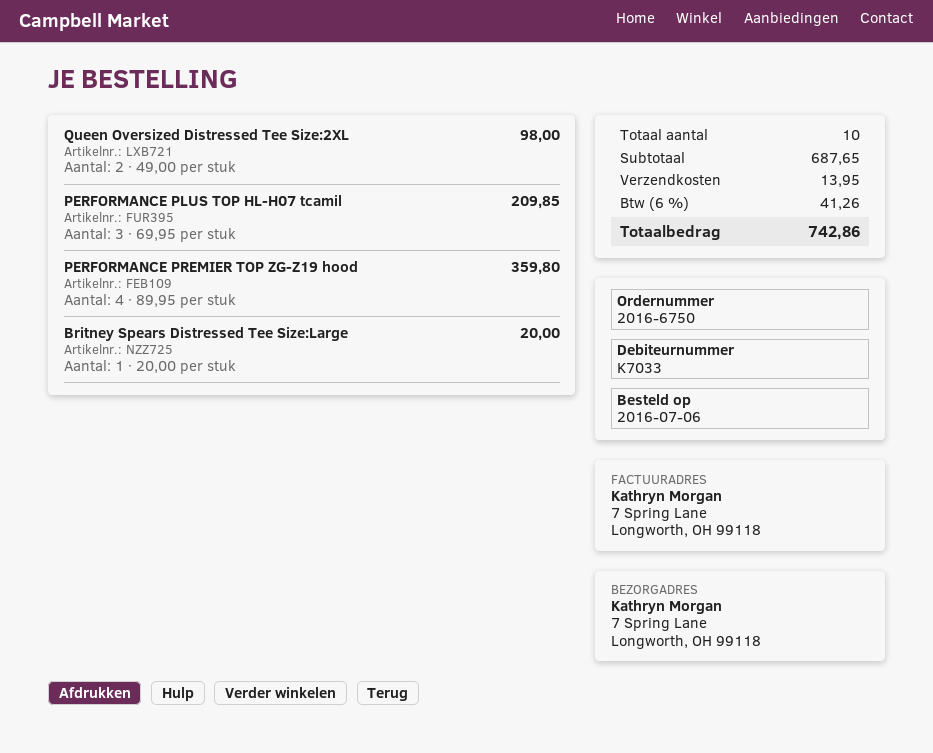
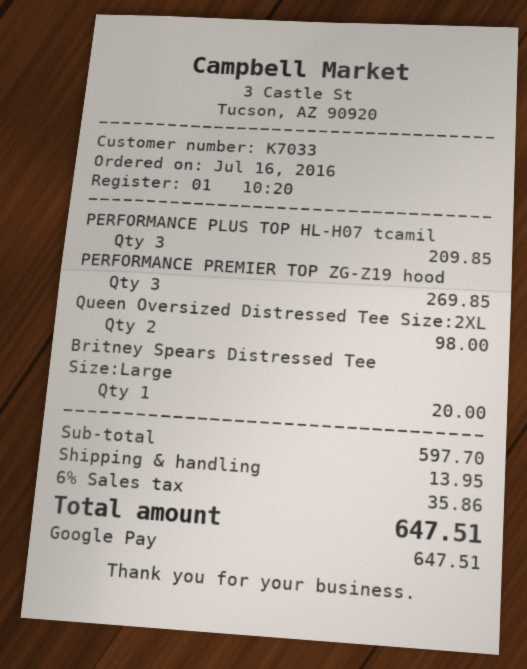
order date: 2016-07-06 -> 2016-07-16
PERFORMANCE PREMIER TOP ZG-Z19 hood: 4 for 359.80 -> 3 for 269.85
subtotal: 687.65 -> 597.70
tax: 6% = 41.26 -> 6% = 35.86
total: 742.86 -> 647.51

